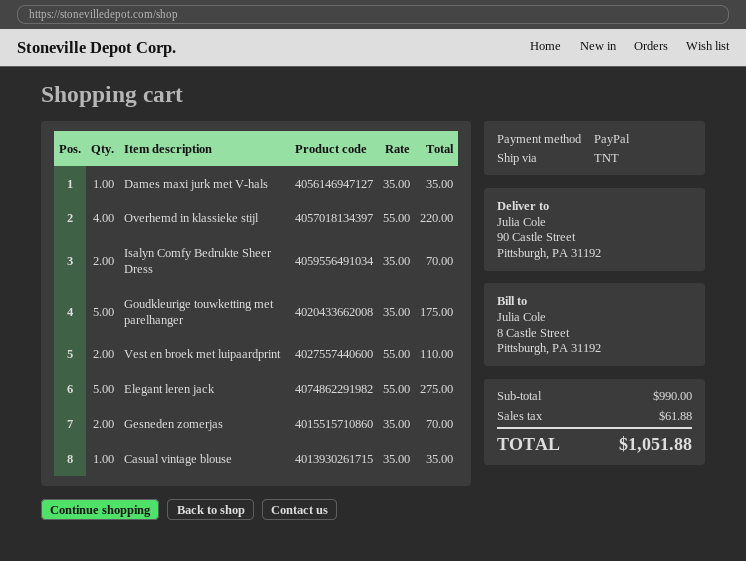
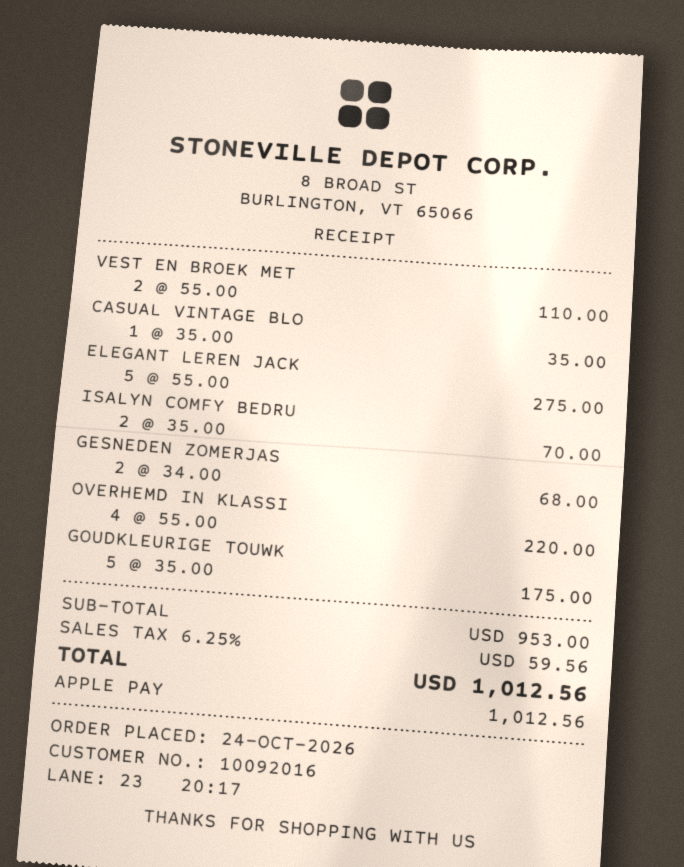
payment method: PayPal -> Apple Pay
Dames maxi jurk met V-hals: 1 x 35.00 = 35.00 -> none
Gesneden zomerjas: 2 x 35.00 = 70.00 -> 2 x 34.00 = 68.00
subtotal: 990.00 -> 953.00
tax: 61.88 -> 59.56
total: 1051.88 -> 1012.56

